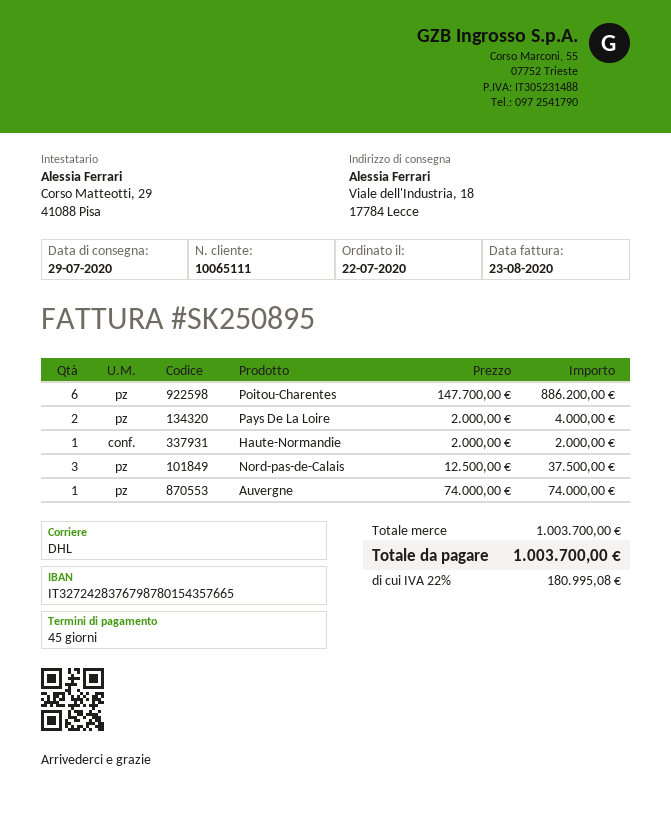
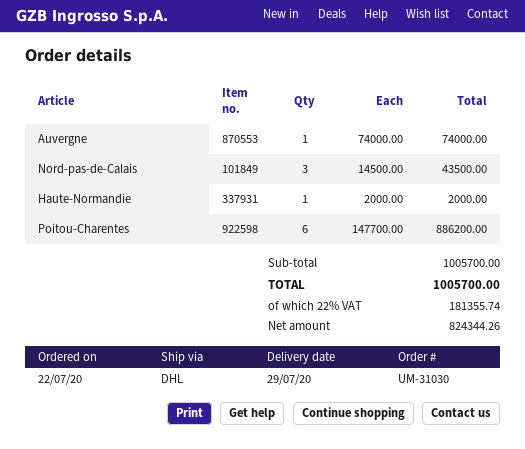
Pays De La Loire: 2 x 2000.00 = 4000.00 -> none
Nord-pas-de-Calais: 3 x 12500.00 = 37500.00 -> 3 x 14500.00 = 43500.00
subtotal: 1003700.00 -> 1005700.00
tax: 22% = 180995.08 -> 22% = 181355.74
total: 1003700.00 -> 1005700.00

